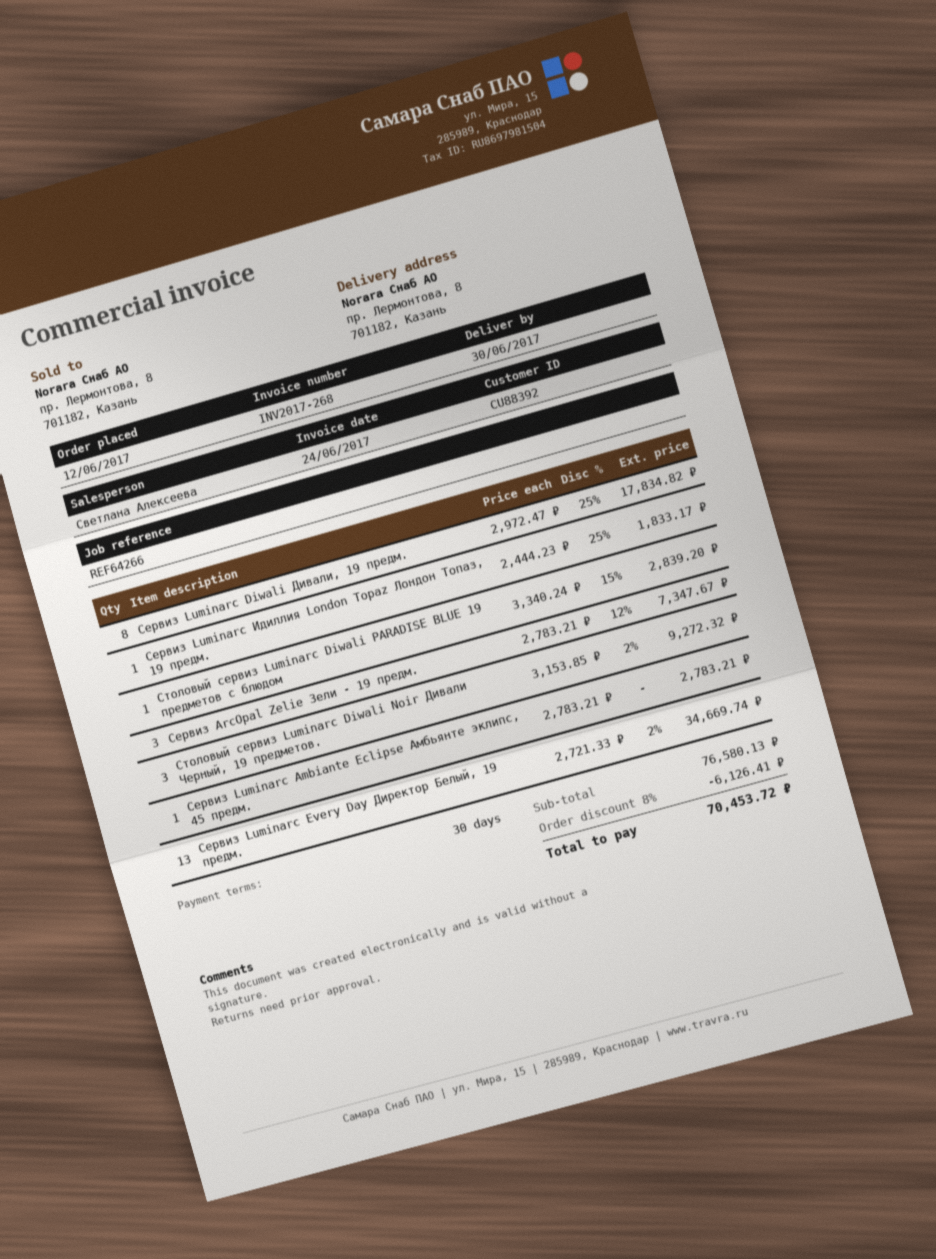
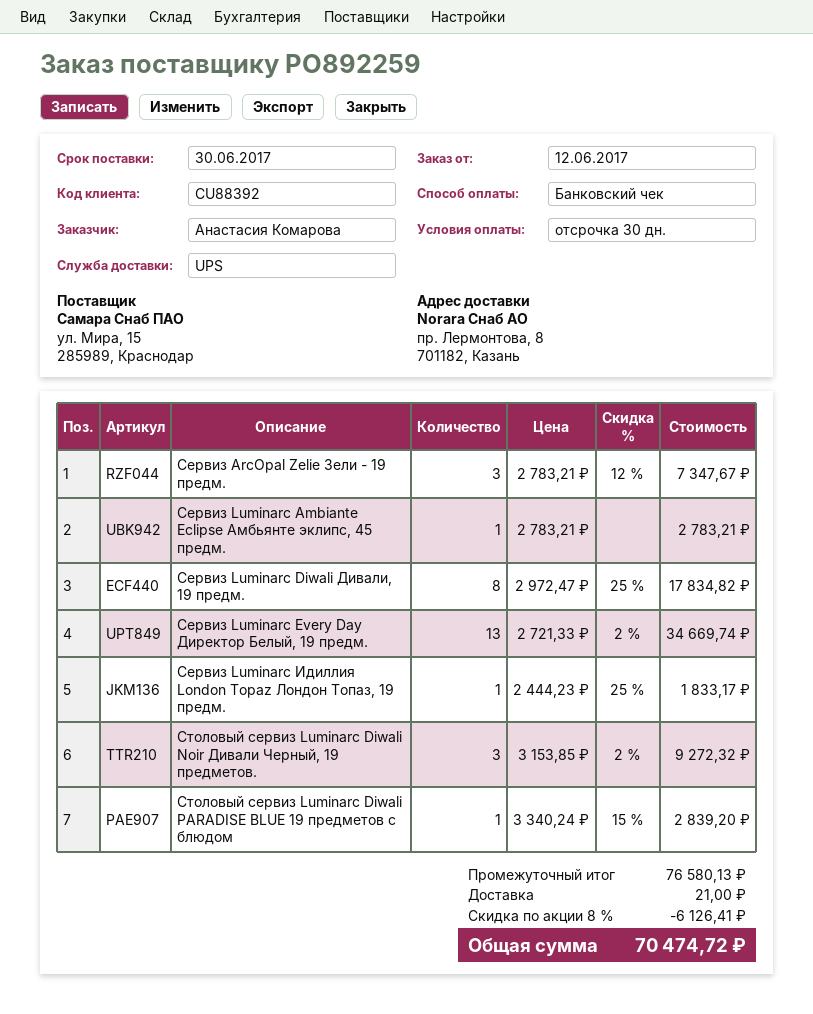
shipping: none -> 21.00
total: 70453.72 -> 70474.72

